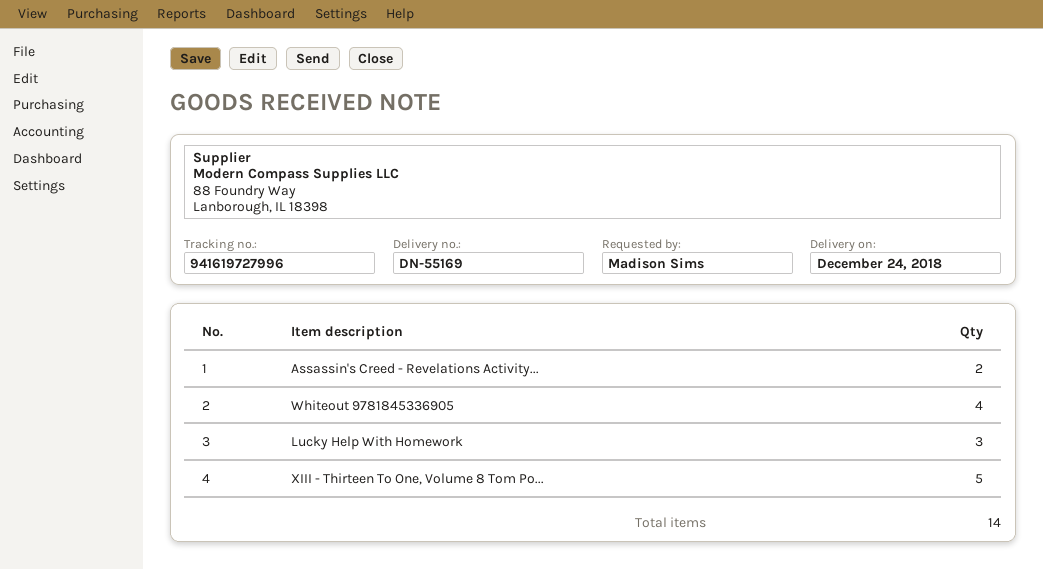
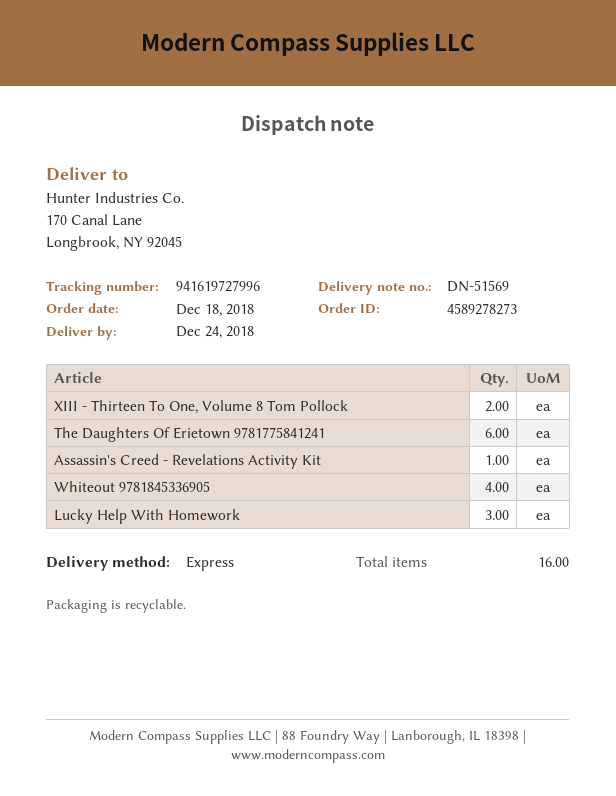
delivery note number: DN-55169 -> DN-51569
Assassin's Creed - Revelations Activity...: 2 -> 1
XIII - Thirteen To One, Volume 8 Tom Po...: 5 -> 2
The Daughters Of Erietown 9781775841241: none -> 6
total quantity: 14 -> 16

